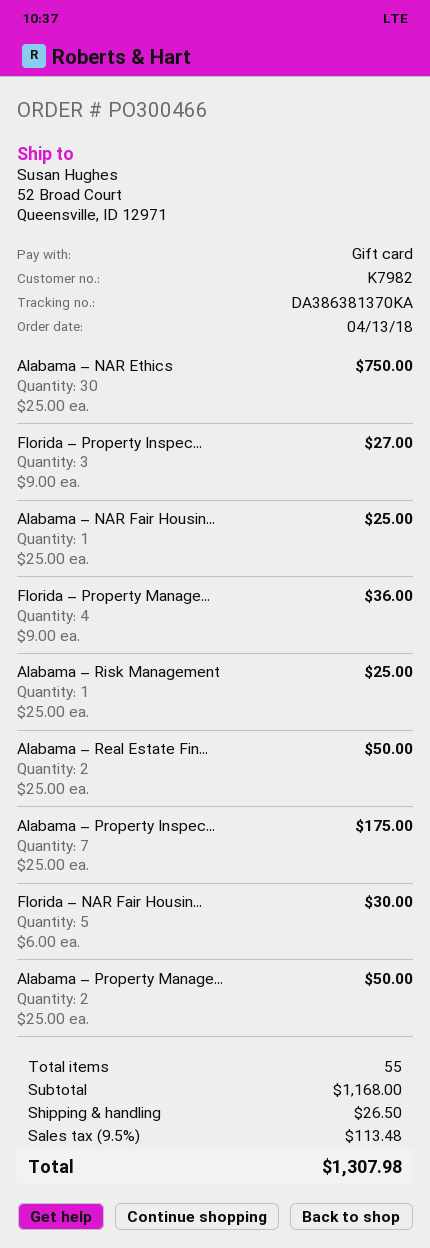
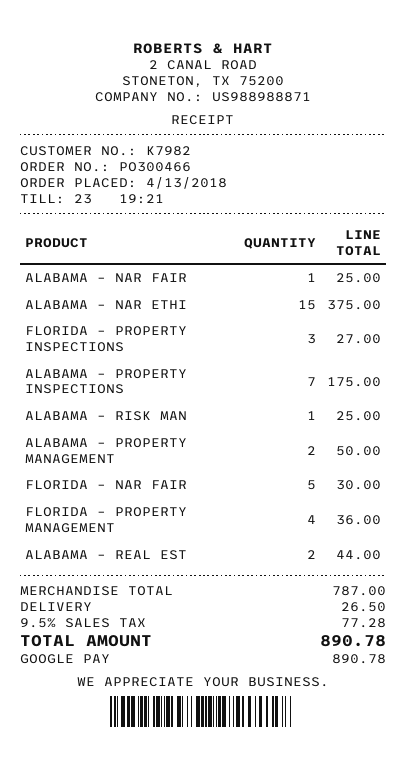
payment method: gift card -> Google Pay
Alabama – NAR Ethics: 30 for 750.00 -> 15 for 375.00
Alabama – Real Estate Fin...: 2 for 50.00 -> 2 for 44.00
subtotal: 1168.00 -> 787.00
tax: 9.5% = 113.48 -> 9.5% = 77.28
total: 1307.98 -> 890.78

